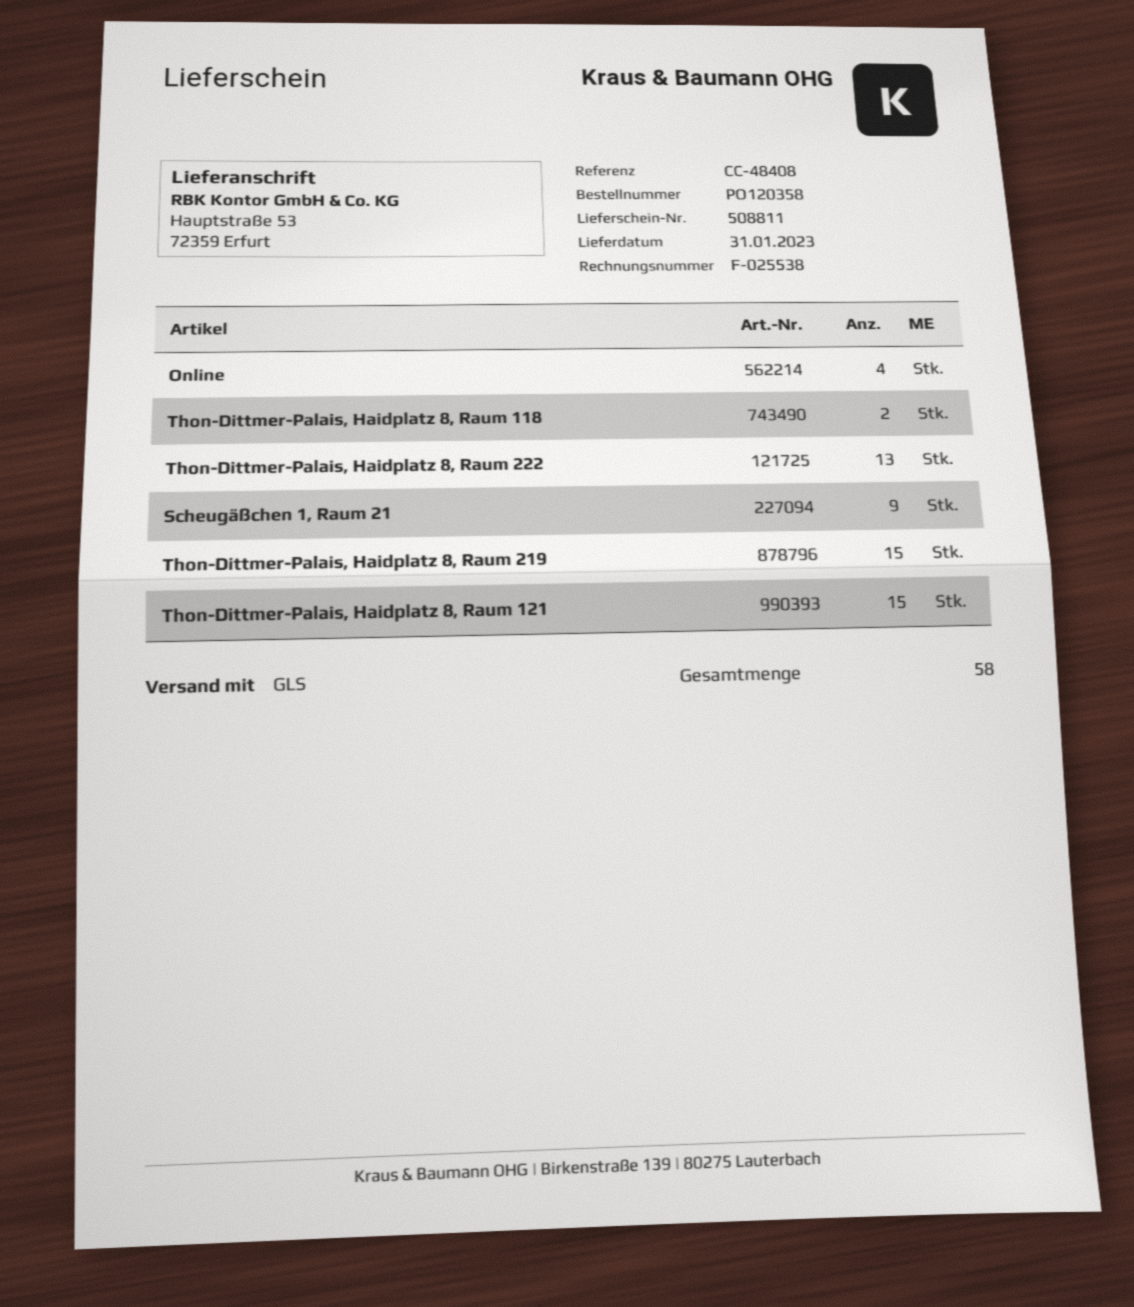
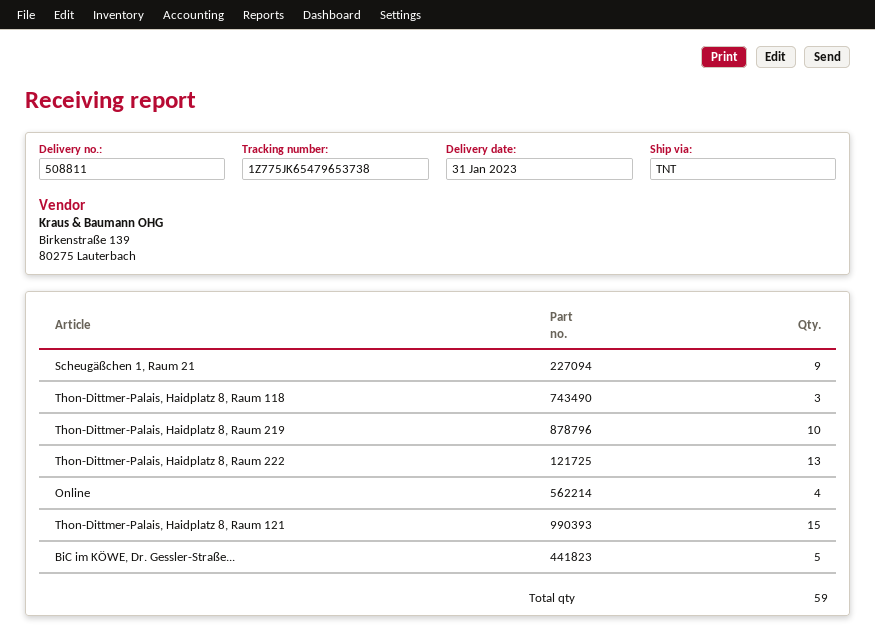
shipping method: GLS -> TNT
Thon-Dittmer-Palais, Haidplatz 8, Raum 118: 2 -> 3
Thon-Dittmer-Palais, Haidplatz 8, Raum 219: 15 -> 10
BiC im KÖWE, Dr. Gessler-Straße...: none -> 5
total quantity: 58 -> 59

